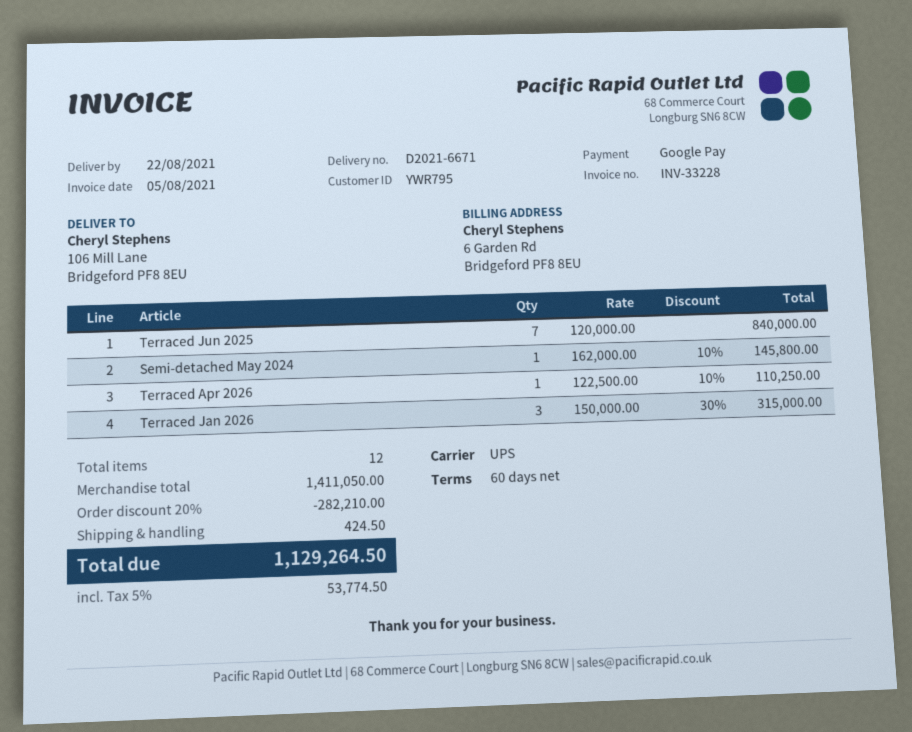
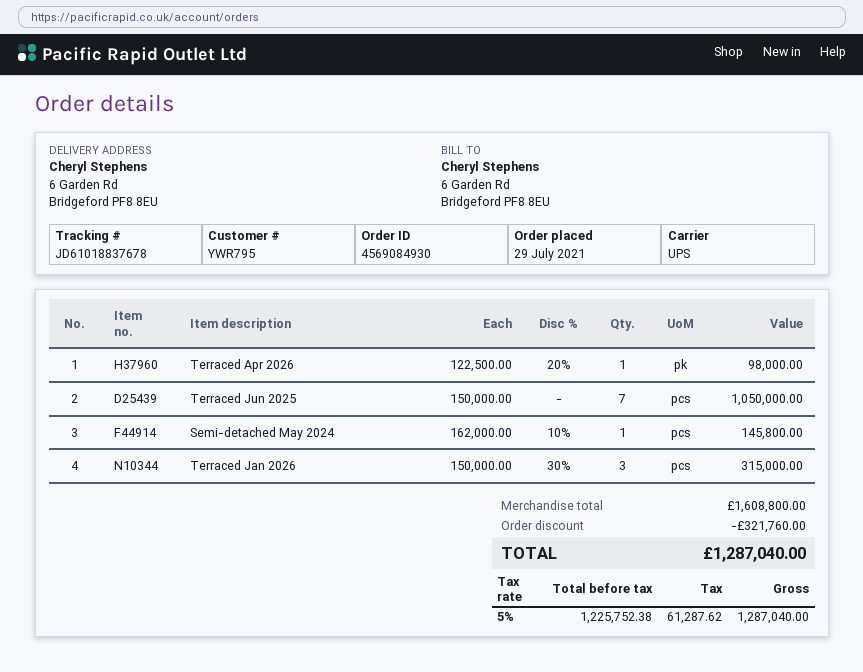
ship to: 106 Mill Lane, Bridgeford PF8 8EU -> 6 Garden Rd, Bridgeford PF8 8EU
Terraced Jun 2025: 7 x 120000.00 = 840000.00 -> 7 x 150000.00 = 1050000.00
Terraced Apr 2026: 1 x 122500.00 - 10% = 110250.00 -> 1 x 122500.00 - 20% = 98000.00
subtotal: 1411050.00 -> 1608800.00
discount: 282210.00 -> 321760.00
shipping: 424.50 -> none
tax: 5% = 53774.50 -> 5% = 61287.62
total: 1129264.50 -> 1287040.00

